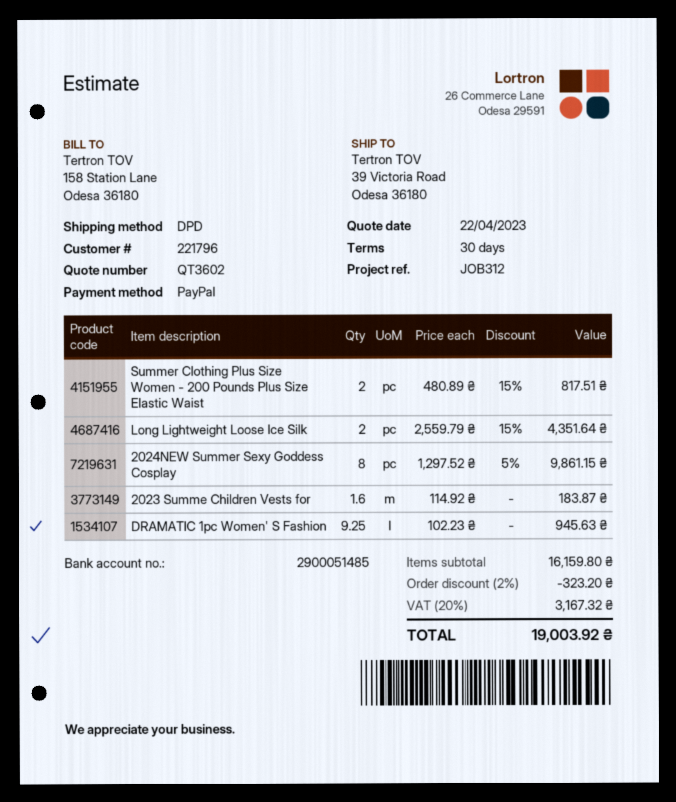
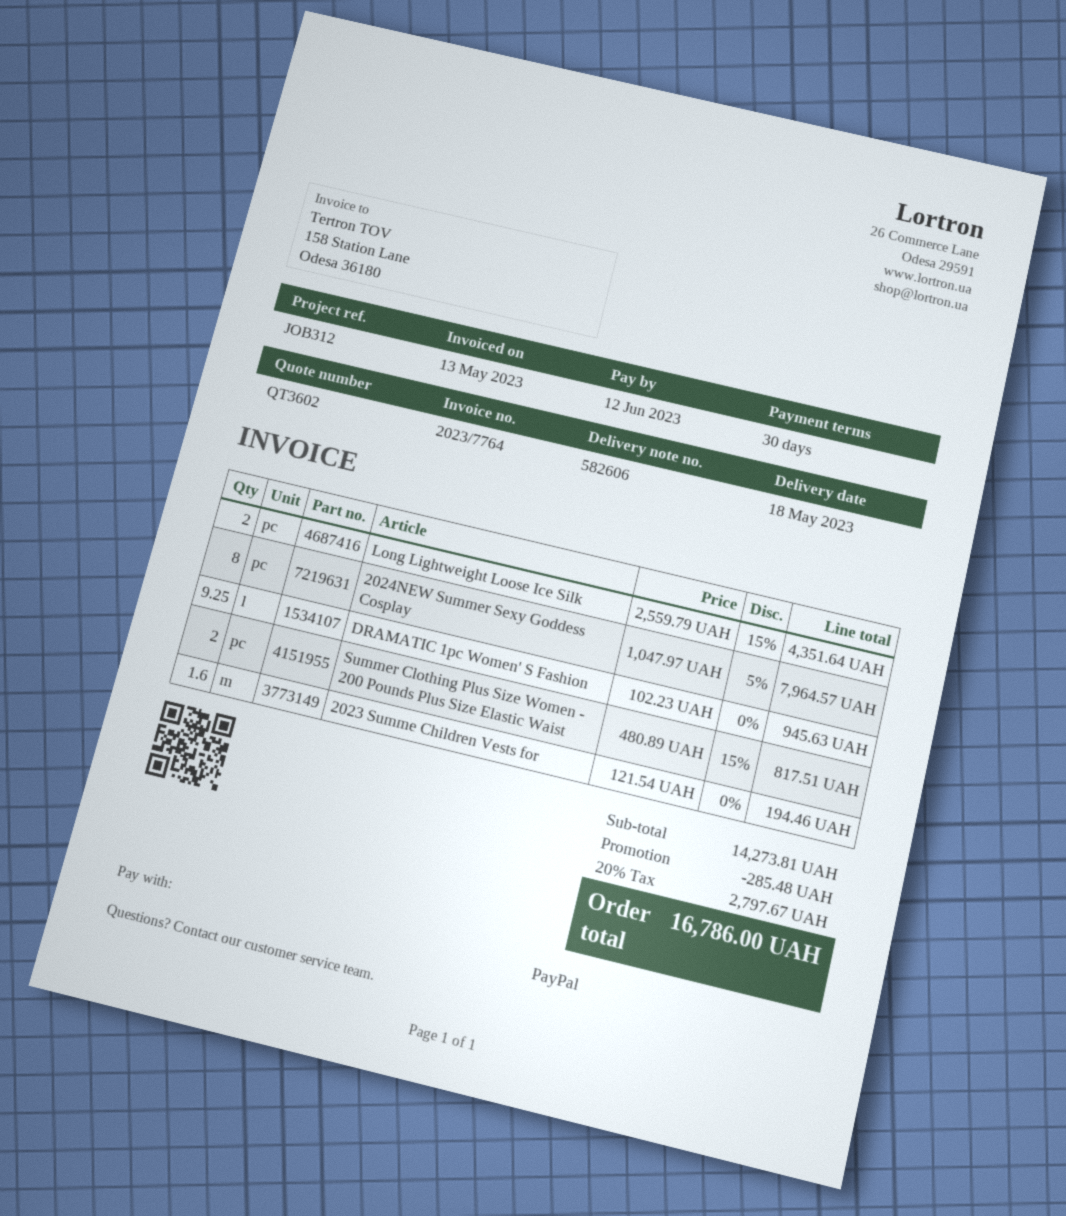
2024NEW Summer Sexy Goddess Cosplay: 8 x 1297.52 - 5% = 9861.15 -> 8 x 1047.97 - 5% = 7964.57
2023 Summe Children Vests for: 1.6 x 114.92 = 183.87 -> 1.6 x 121.54 = 194.46
subtotal: 16159.80 -> 14273.81
discount: 323.20 -> 285.48
tax: 20% = 3167.32 -> 20% = 2797.67
total: 19003.92 -> 16786.00

